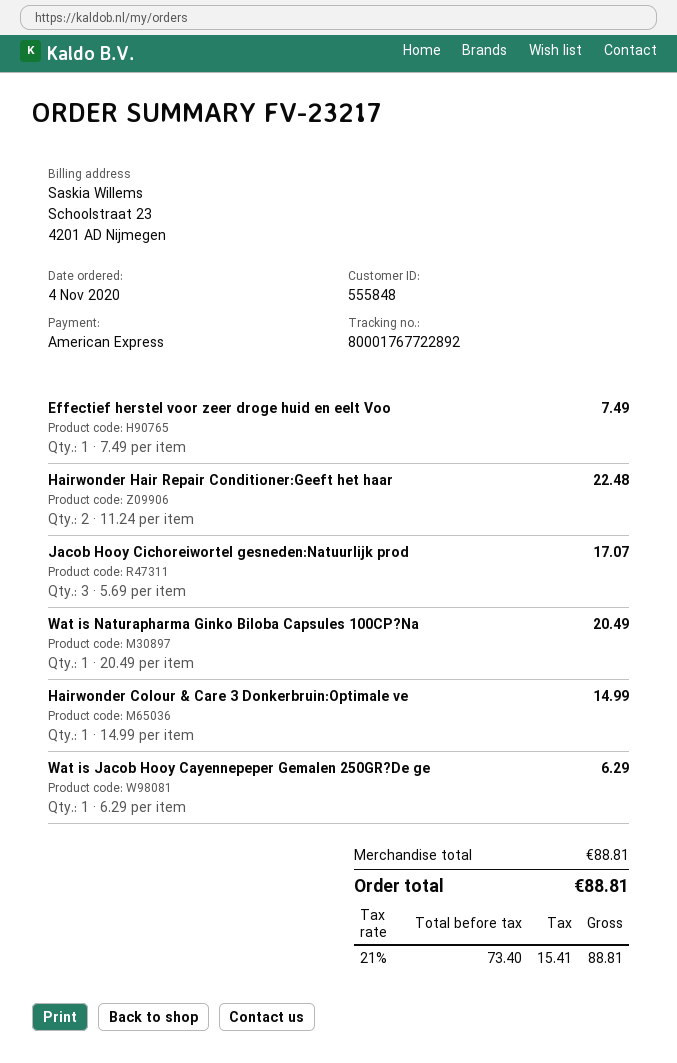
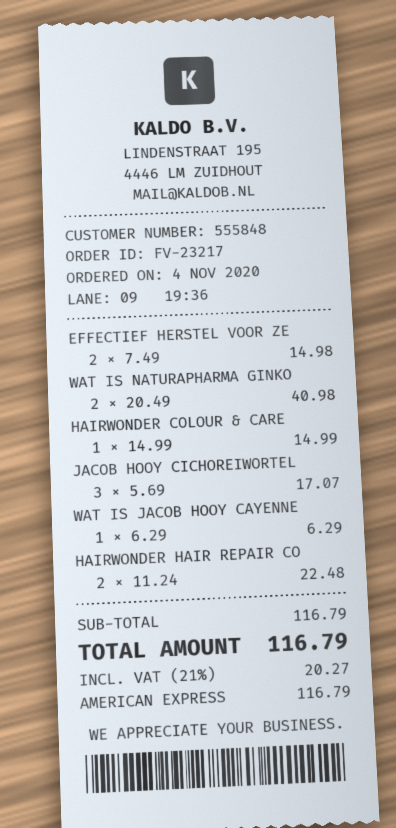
Effectief herstel voor zeer droge huid en eelt Voo: 1 x 7.49 = 7.49 -> 2 x 7.49 = 14.98
Wat is Naturapharma Ginko Biloba Capsules 100CP?Na: 1 x 20.49 = 20.49 -> 2 x 20.49 = 40.98
subtotal: 88.81 -> 116.79
tax: 21% = 15.41 -> 21% = 20.27
total: 88.81 -> 116.79

